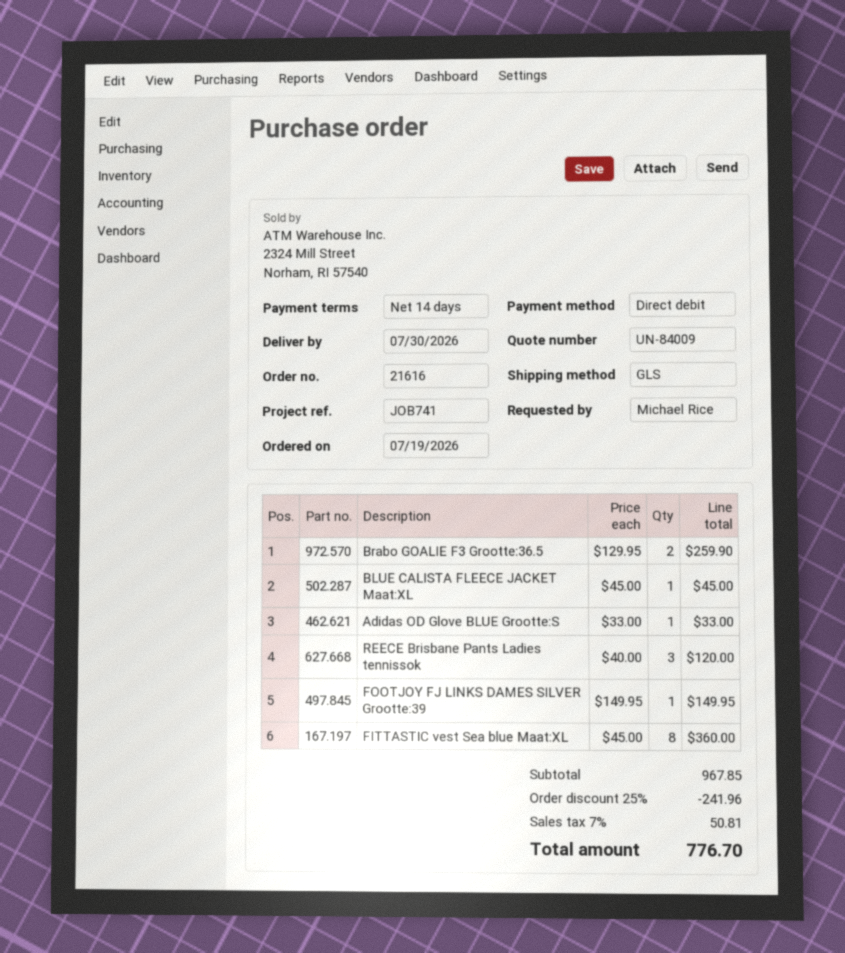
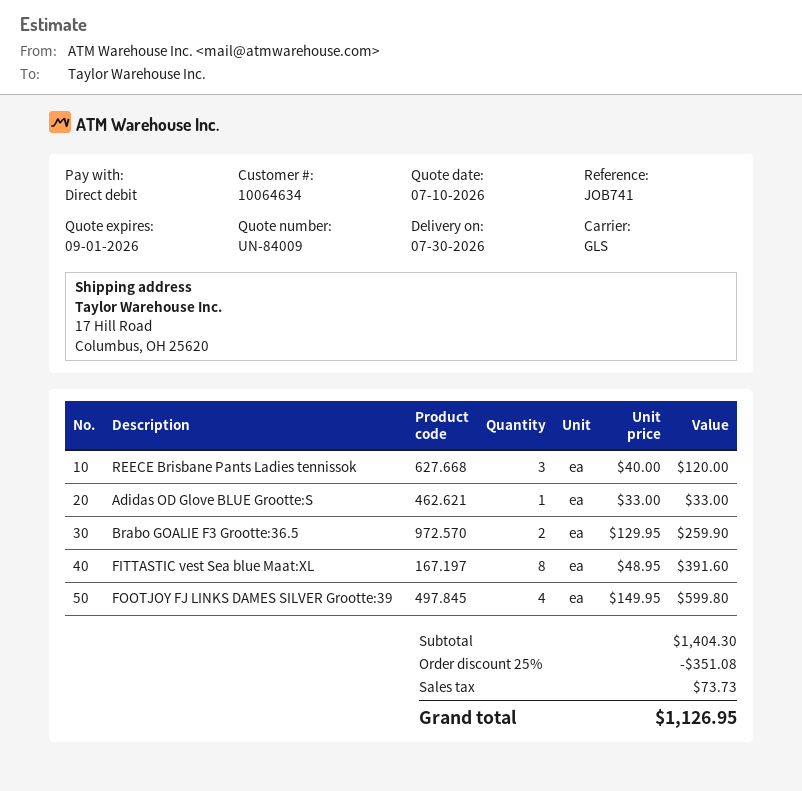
BLUE CALISTA FLEECE JACKET Maat:XL: 1 x 45.00 = 45.00 -> none
FOOTJOY FJ LINKS DAMES SILVER Grootte:39: 1 x 149.95 = 149.95 -> 4 x 149.95 = 599.80
FITTASTIC vest Sea blue Maat:XL: 8 x 45.00 = 360.00 -> 8 x 48.95 = 391.60
subtotal: 967.85 -> 1404.30
discount: 25% = 241.96 -> 25% = 351.08
tax: 50.81 -> 73.73
total: 776.70 -> 1126.95

